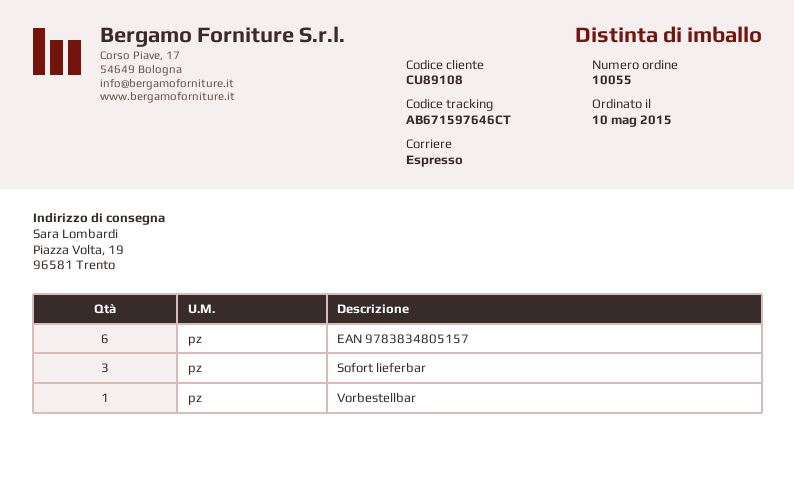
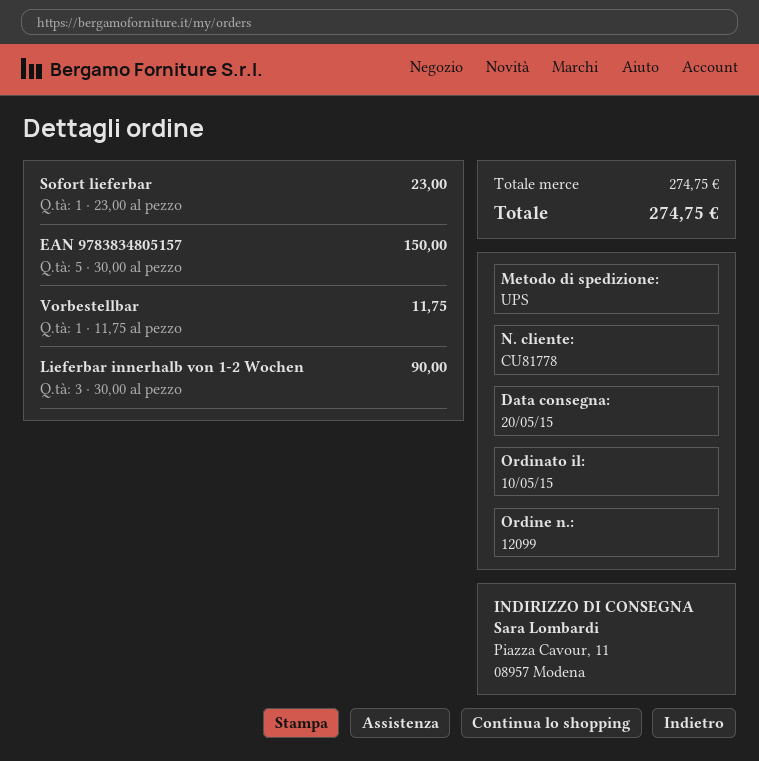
order number: 10055 -> 12099
customer number: CU89108 -> CU81778
shipping method: express -> UPS
ship to: Piazza Volta, 19, 96581 Trento -> Piazza Cavour, 11, 08957 Modena
EAN 9783834805157: 6 -> 5
Sofort lieferbar: 3 -> 1
Lieferbar innerhalb von 1-2 Wochen: none -> 3

